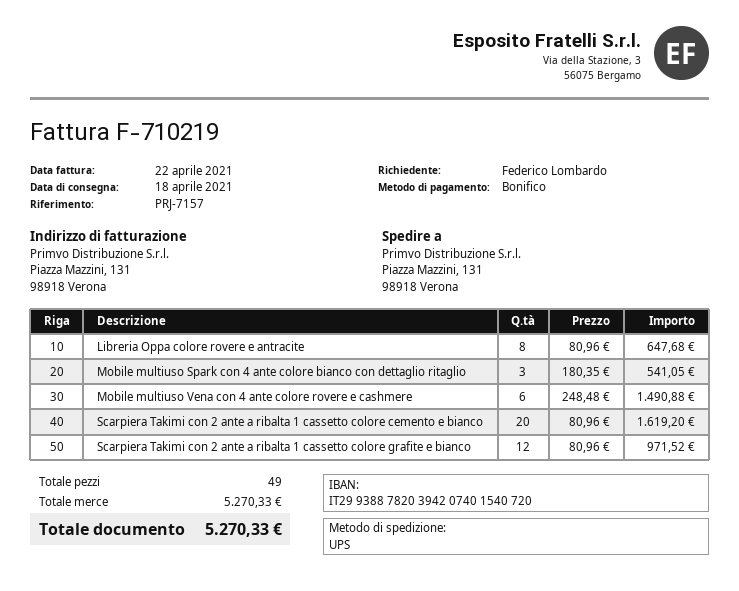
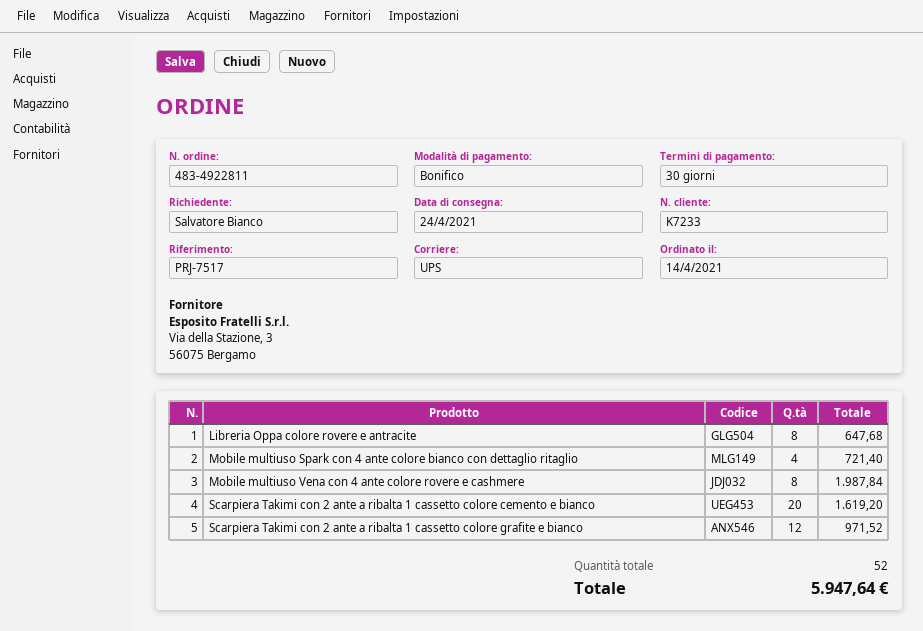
delivery date: 2021-04-18 -> 2021-04-24
reference: PRJ-7157 -> PRJ-7517
ordered by: Federico Lombardo -> Salvatore Bianco
Mobile multiuso Spark con 4 ante colore bianco con dettaglio ritaglio: 3 for 541.05 -> 4 for 721.40
Mobile multiuso Vena con 4 ante colore rovere e cashmere: 6 for 1490.88 -> 8 for 1987.84
total quantity: 49 -> 52
total: 5270.33 -> 5947.64

